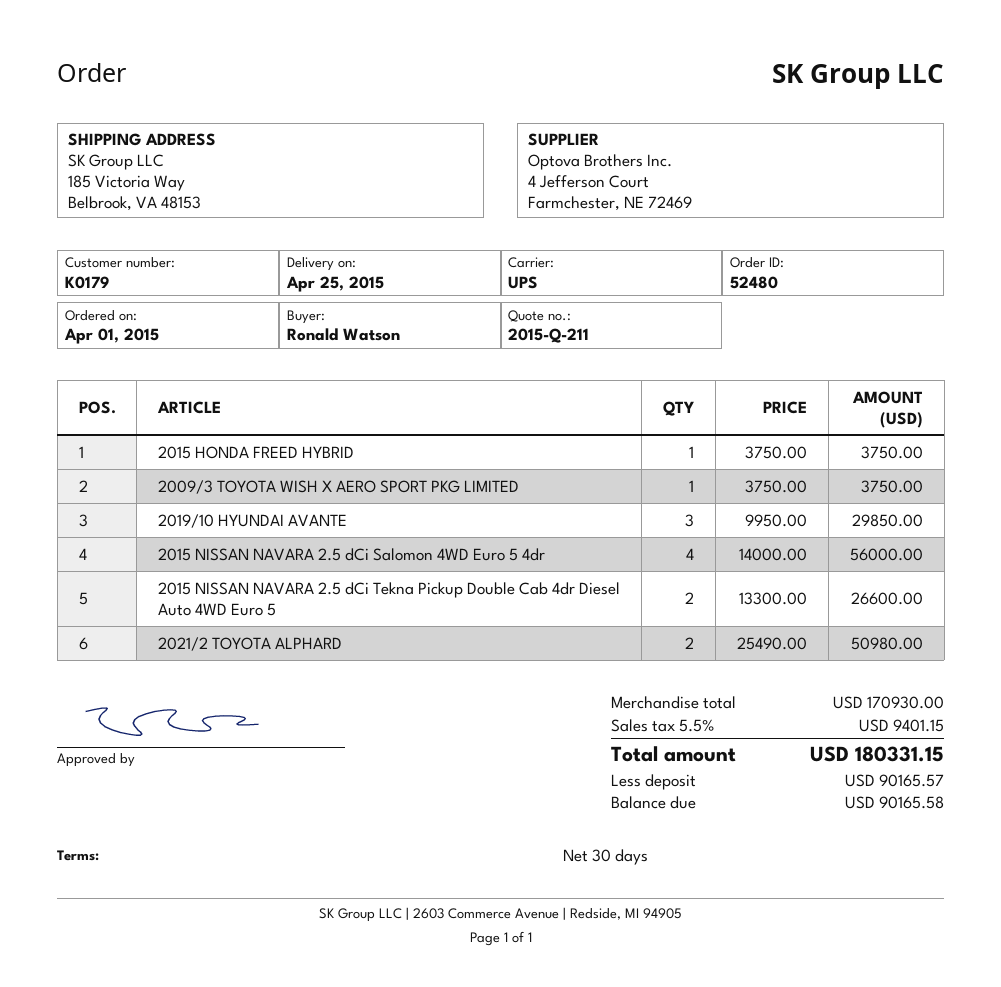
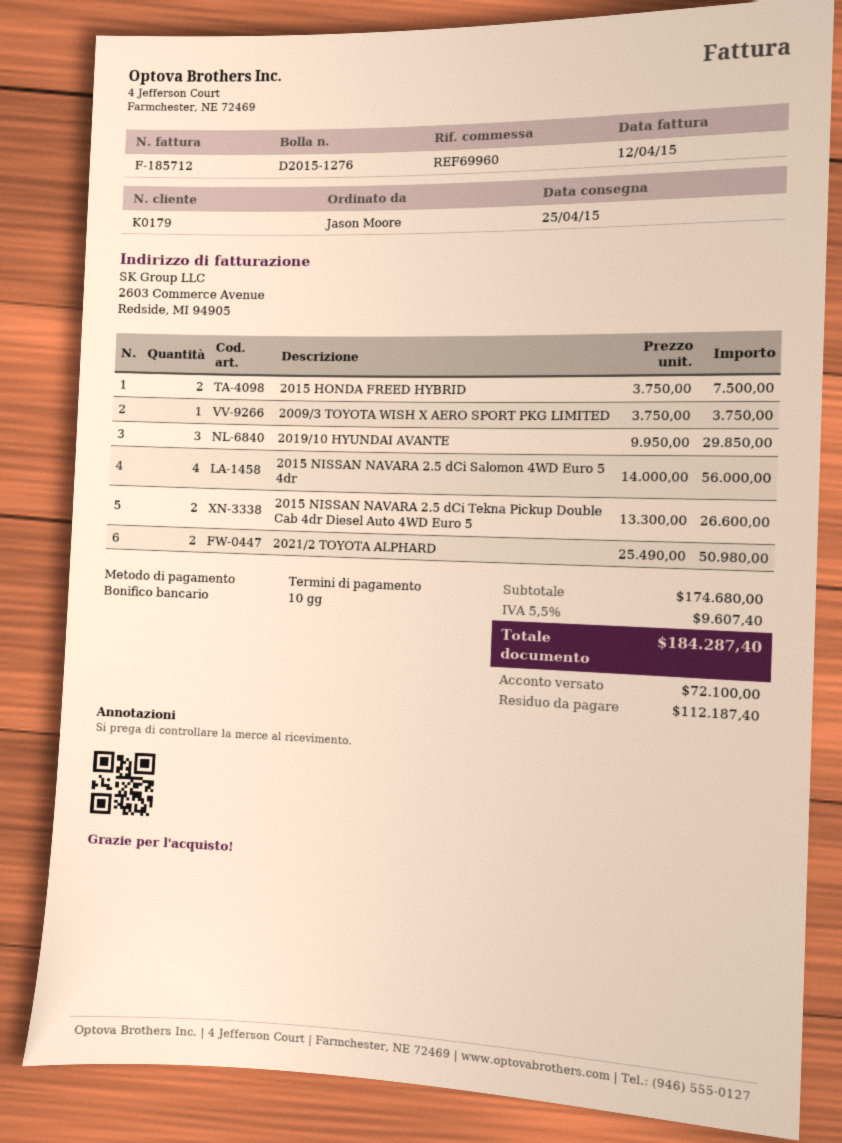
payment terms: 30 days -> 10 days
ordered by: Ronald Watson -> Jason Moore
2015 HONDA FREED HYBRID: 1 x 3750.00 = 3750.00 -> 2 x 3750.00 = 7500.00
subtotal: 170930.00 -> 174680.00
tax: 5.5% = 9401.15 -> 5.5% = 9607.40
total: 180331.15 -> 184287.40
deposit: 90165.57 -> 72100.00
balance: 90165.58 -> 112187.40

